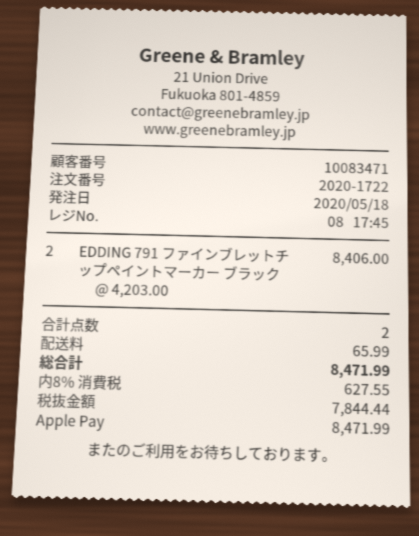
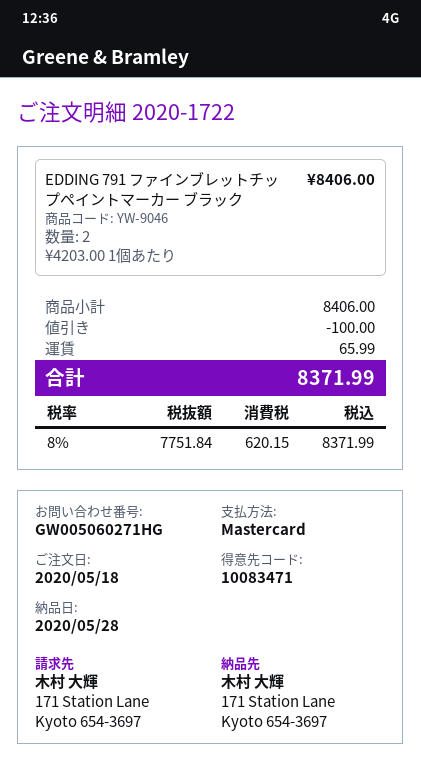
payment method: Apple Pay -> Mastercard
discount: none -> 100.00
net: 7844.44 -> 7751.84
tax: 8% = 627.55 -> 8% = 620.15
total: 8471.99 -> 8371.99

